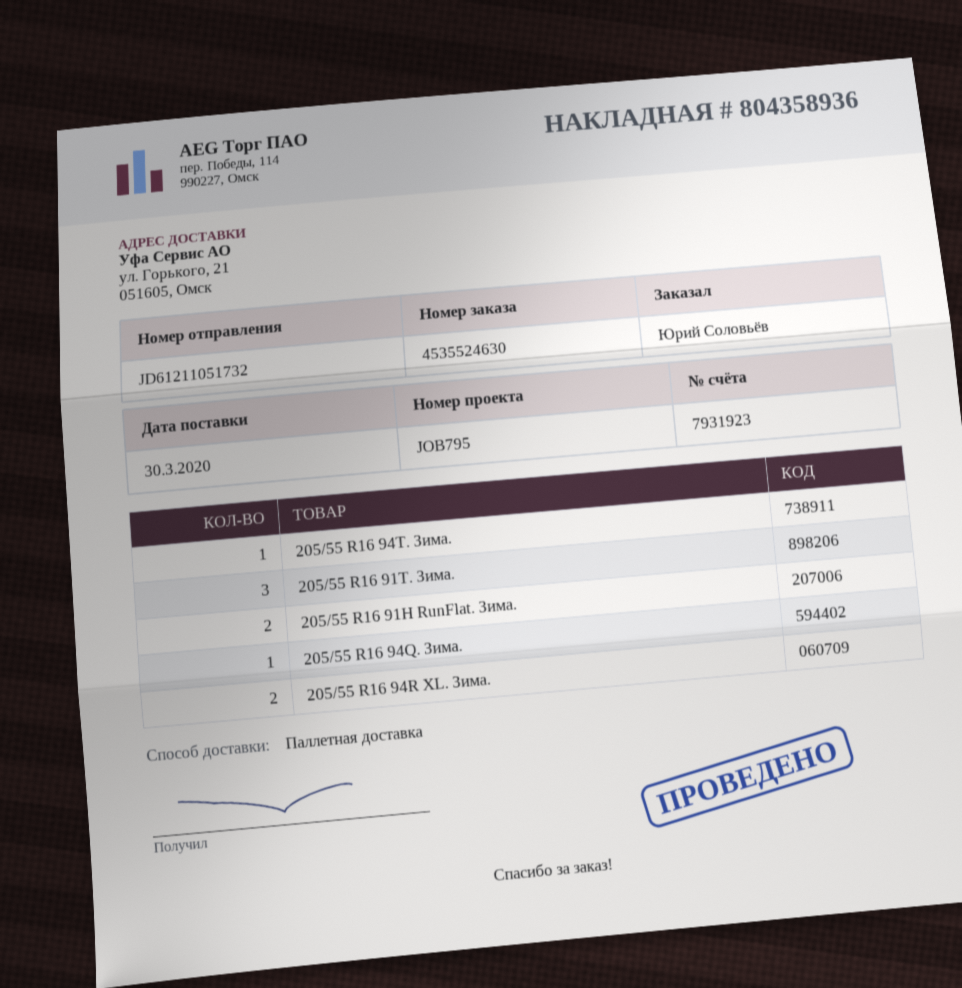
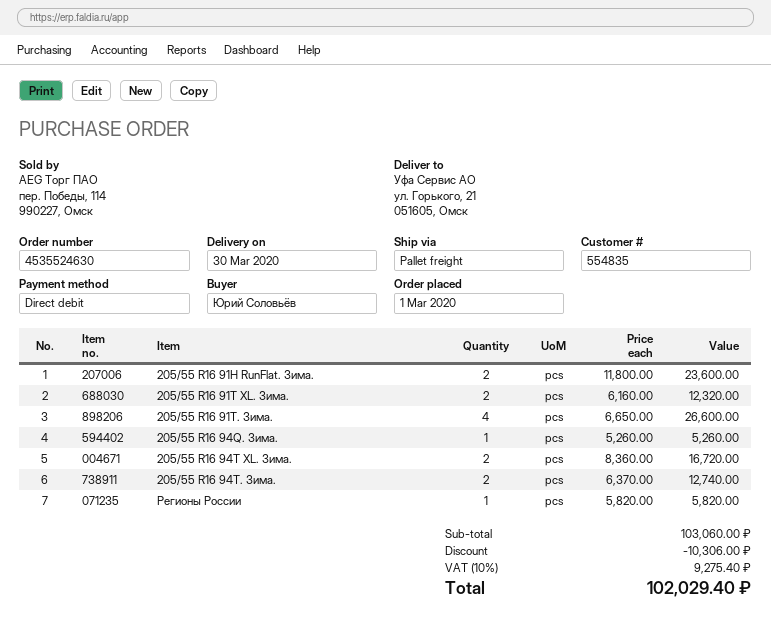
205/55 R16 94T. Зима.: 1 -> 2
205/55 R16 91T. Зима.: 3 -> 4
205/55 R16 94R XL. Зима.: 2 -> none
205/55 R16 91T XL. Зима.: none -> 2
205/55 R16 94T XL. Зима.: none -> 2
Регионы России: none -> 1

